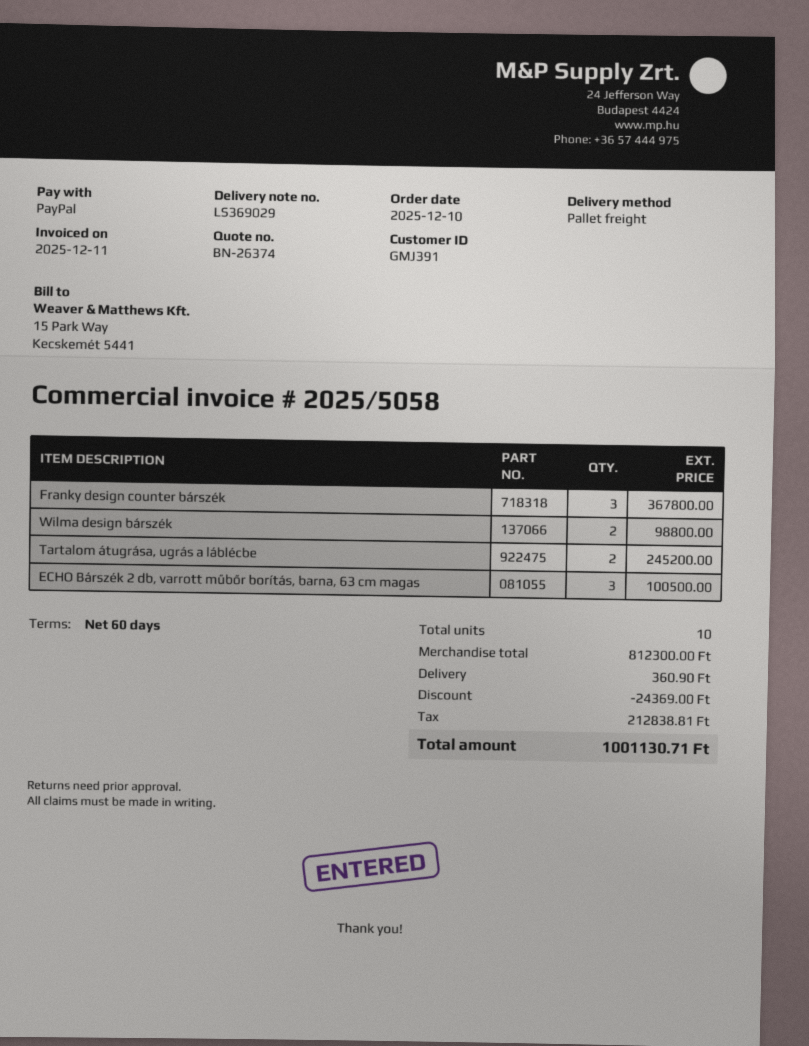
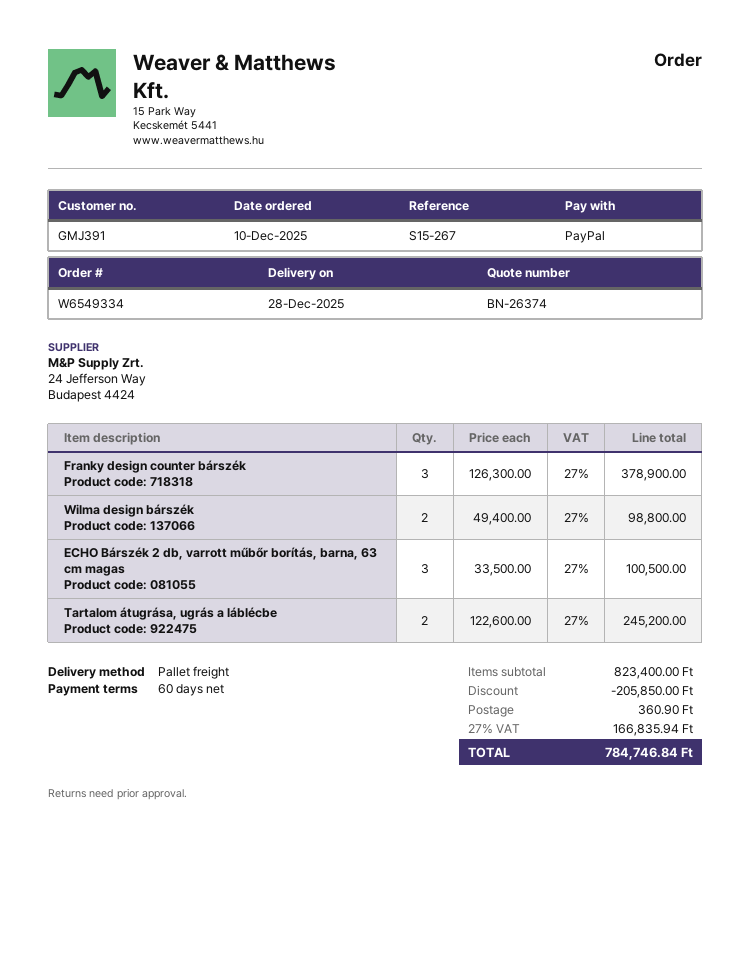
Franky design counter bárszék: 3 for 367800.00 -> 3 for 378900.00
subtotal: 812300.00 -> 823400.00
discount: 24369.00 -> 205850.00
tax: 212838.81 -> 166835.94
total: 1001130.71 -> 784746.84

